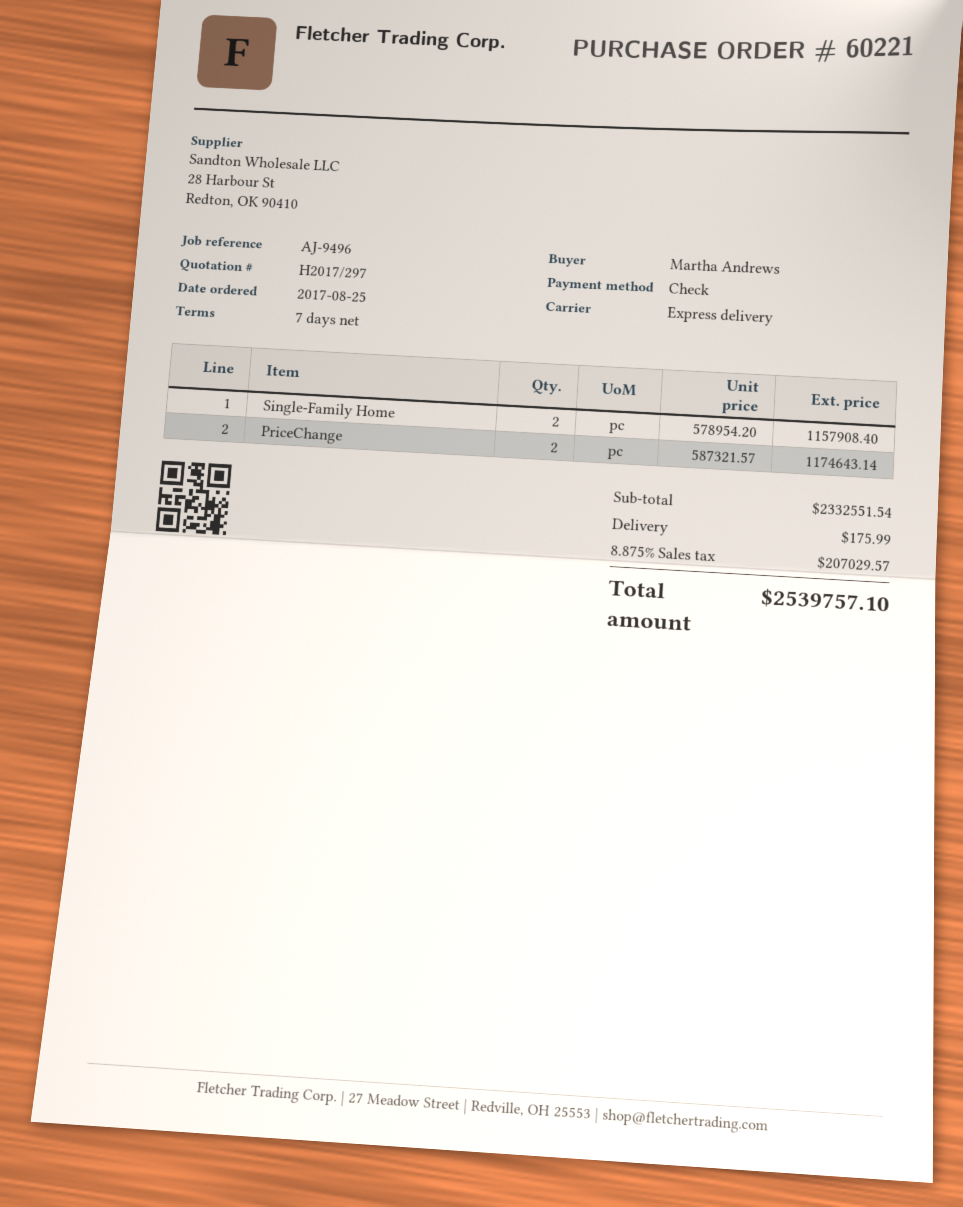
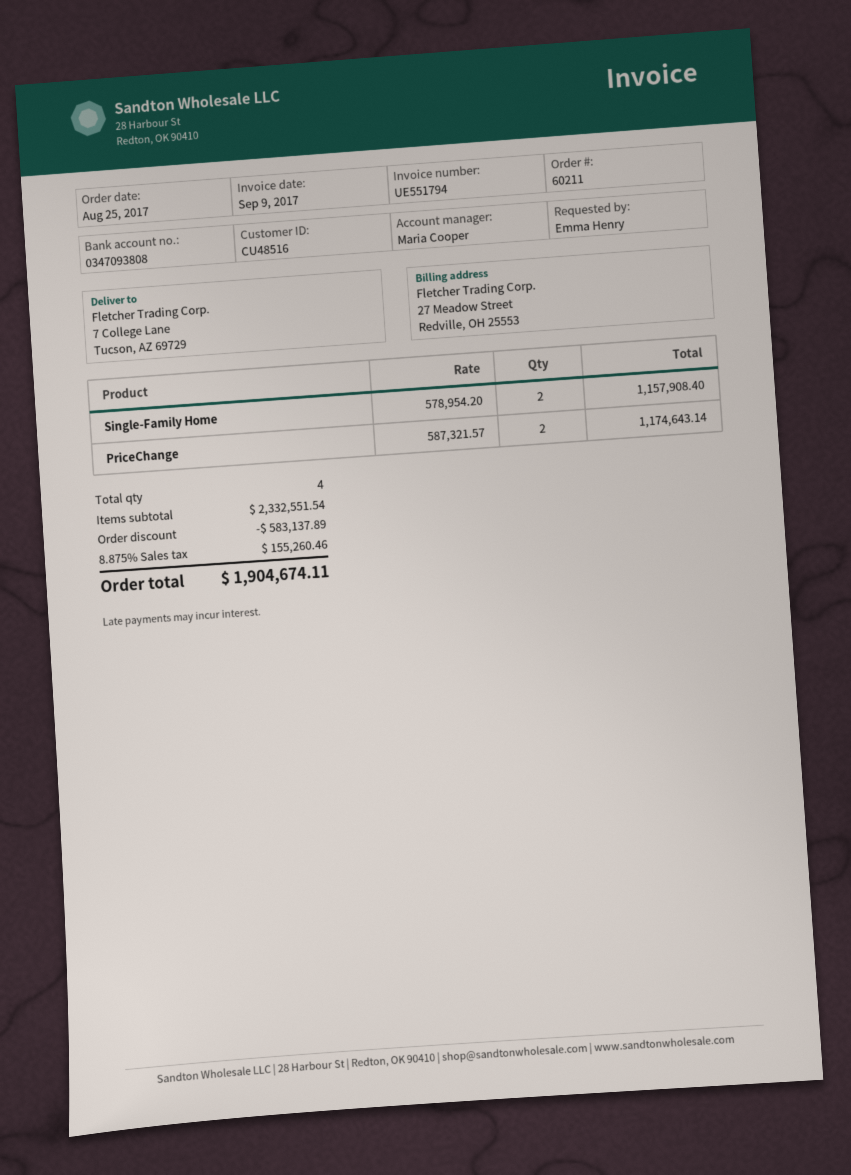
order number: 60221 -> 60211
ordered by: Martha Andrews -> Emma Henry
discount: none -> 583137.89
shipping: 175.99 -> none
tax: 8.875% = 207029.57 -> 8.875% = 155260.46
total: 2539757.10 -> 1904674.11

